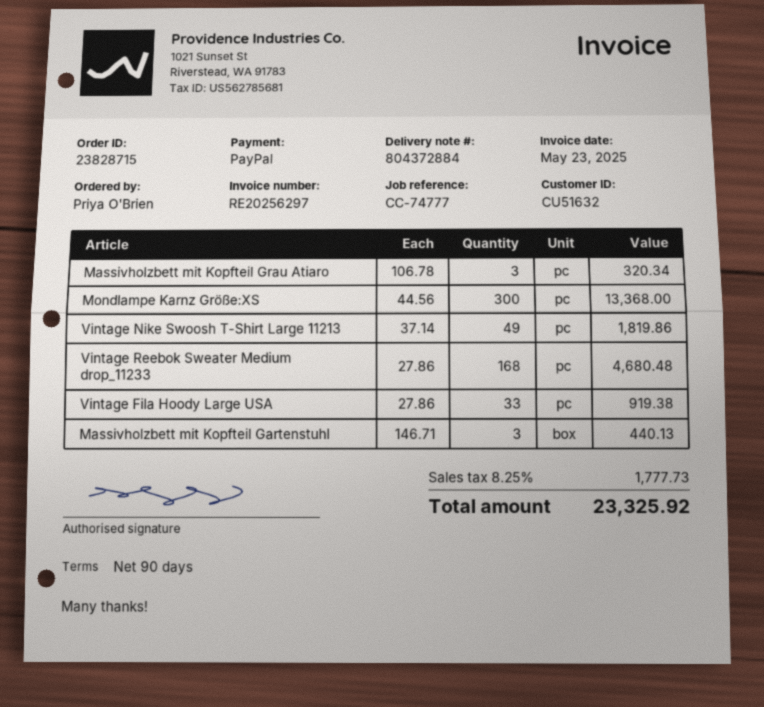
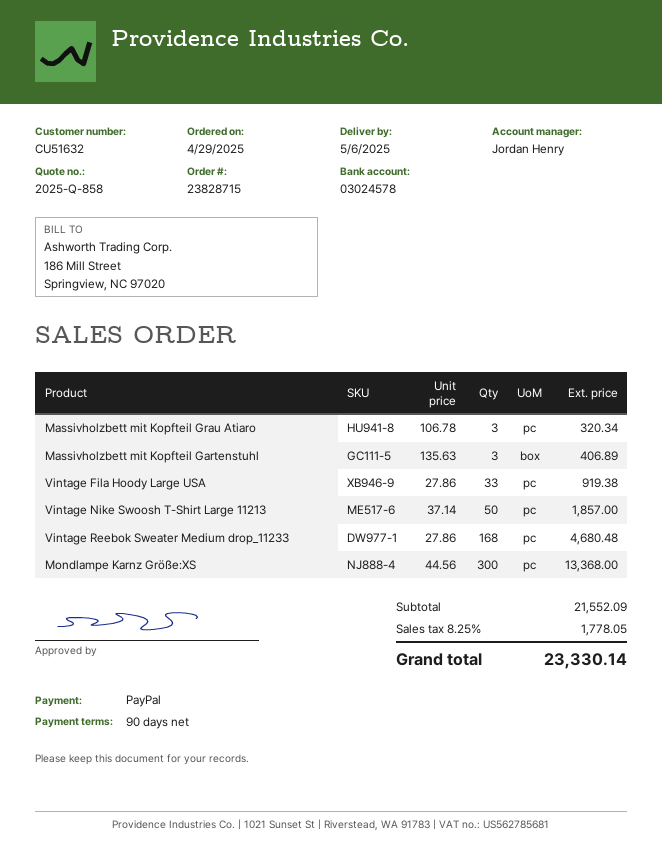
Vintage Nike Swoosh T-Shirt Large 11213: 49 x 37.14 = 1819.86 -> 50 x 37.14 = 1857.00
Massivholzbett mit Kopfteil Gartenstuhl: 3 x 146.71 = 440.13 -> 3 x 135.63 = 406.89
tax: 8.25% = 1777.73 -> 8.25% = 1778.05
total: 23325.92 -> 23330.14

